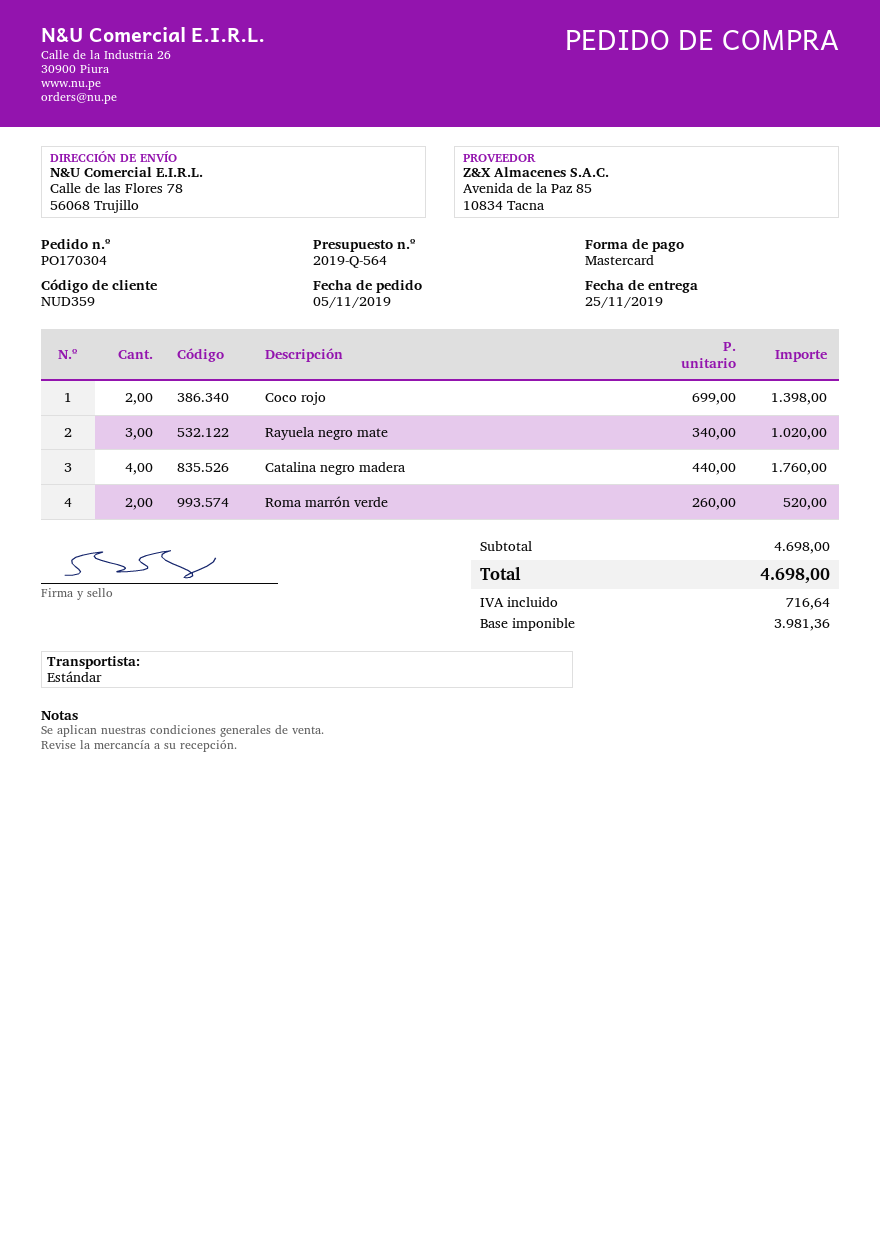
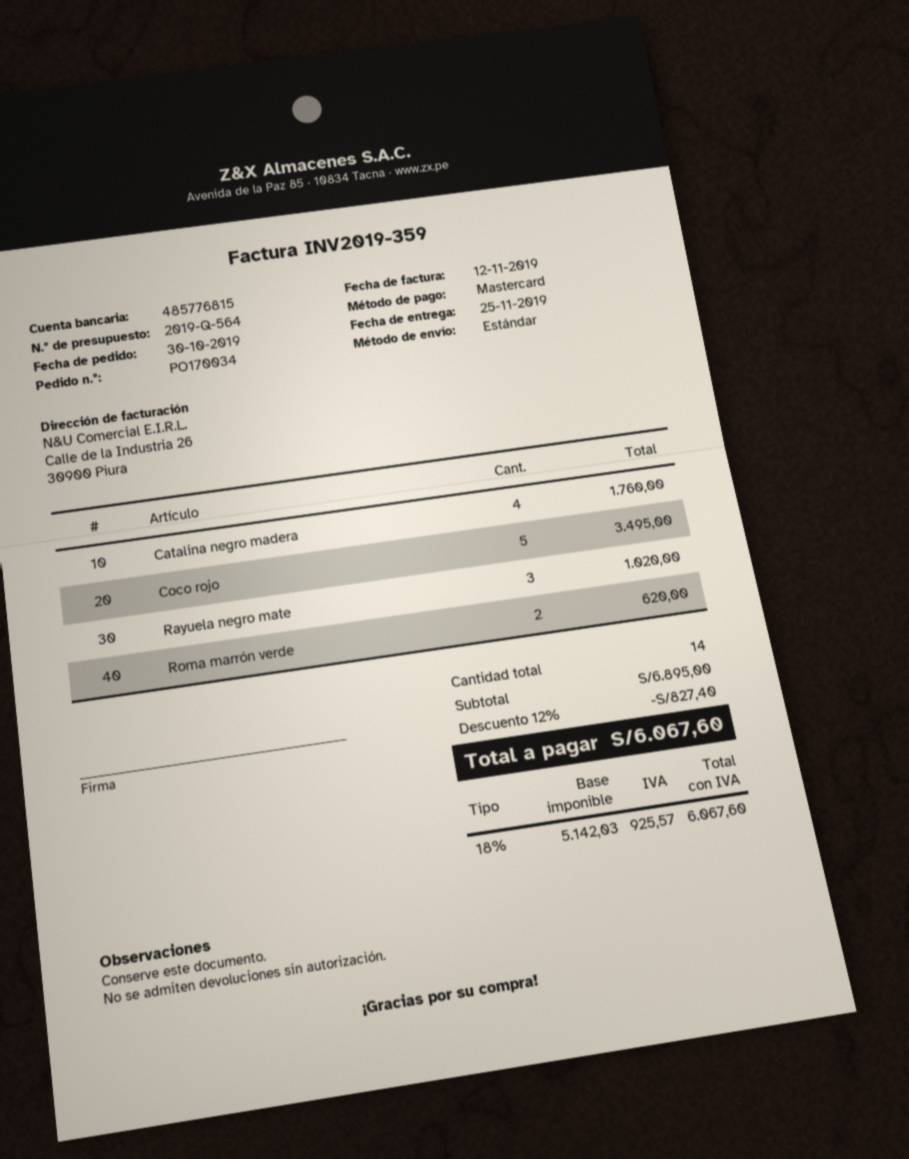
order number: PO170304 -> PO170034
order date: 2019-11-05 -> 2019-10-30
Coco rojo: 2 for 1398.00 -> 5 for 3495.00
Roma marrón verde: 2 for 520.00 -> 2 for 620.00
subtotal: 4698.00 -> 6895.00
discount: none -> 12% = 827.40
net: 3981.36 -> 5142.03
tax: 716.64 -> 925.57
total: 4698.00 -> 6067.60

